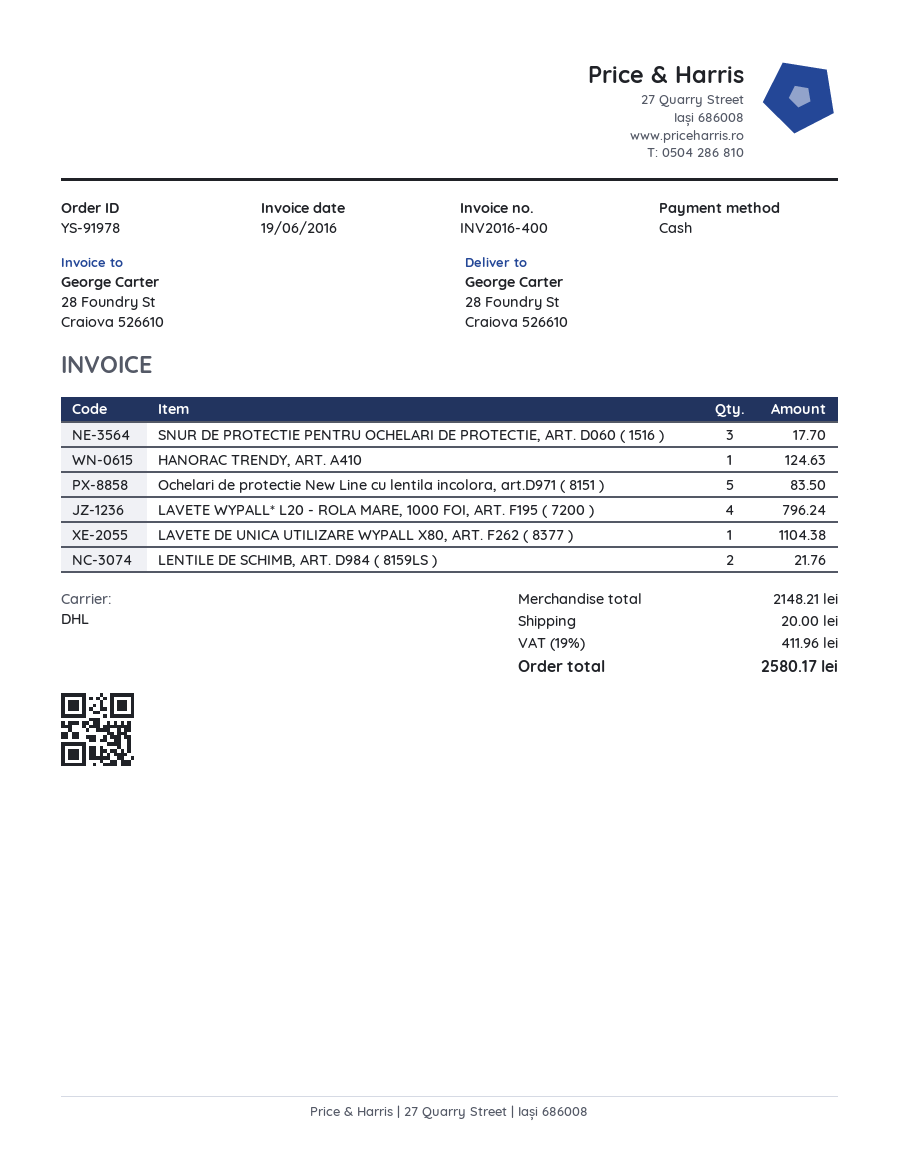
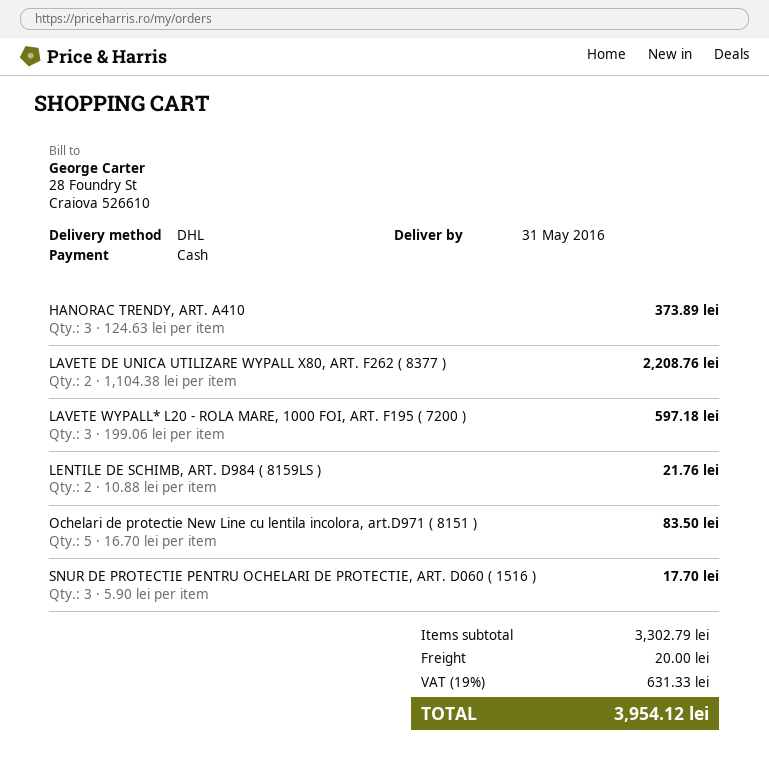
HANORAC TRENDY, ART. A410: 1 for 124.63 -> 3 for 373.89
LAVETE WYPALL* L20 - ROLA MARE, 1000 FOI, ART. F195 ( 7200 ): 4 for 796.24 -> 3 for 597.18
LAVETE DE UNICA UTILIZARE WYPALL X80, ART. F262 ( 8377 ): 1 for 1104.38 -> 2 for 2208.76
subtotal: 2148.21 -> 3302.79
tax: 19% = 411.96 -> 19% = 631.33
total: 2580.17 -> 3954.12

